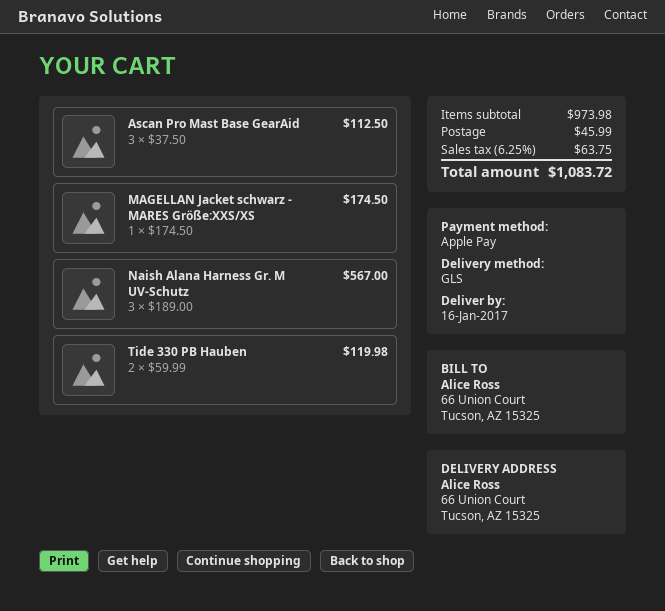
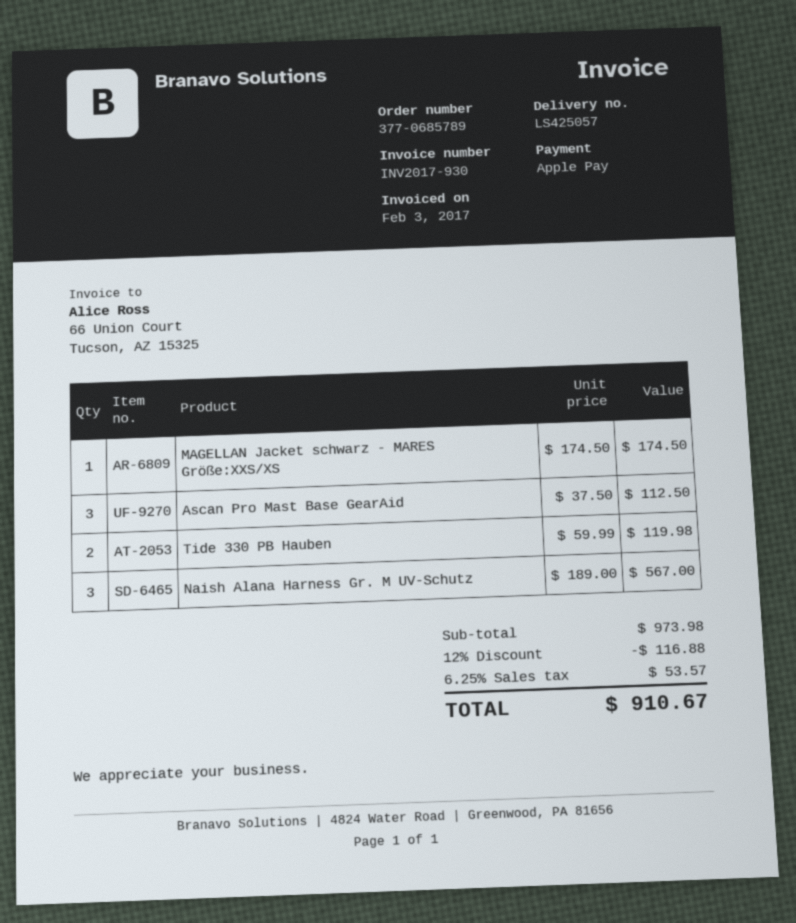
discount: none -> 12% = 116.88
shipping: 45.99 -> none
tax: 6.25% = 63.75 -> 6.25% = 53.57
total: 1083.72 -> 910.67

